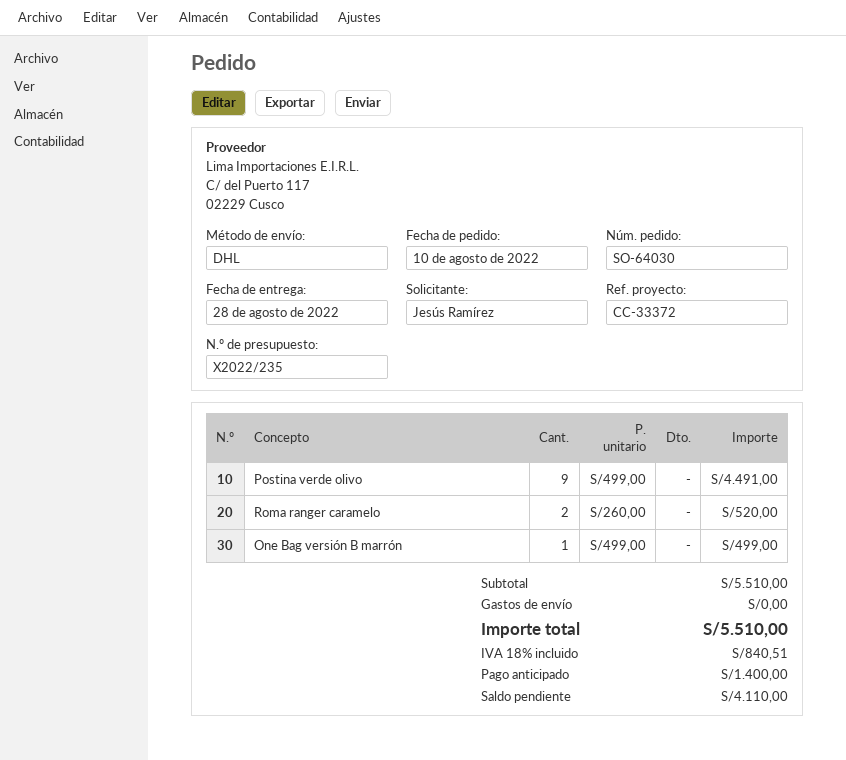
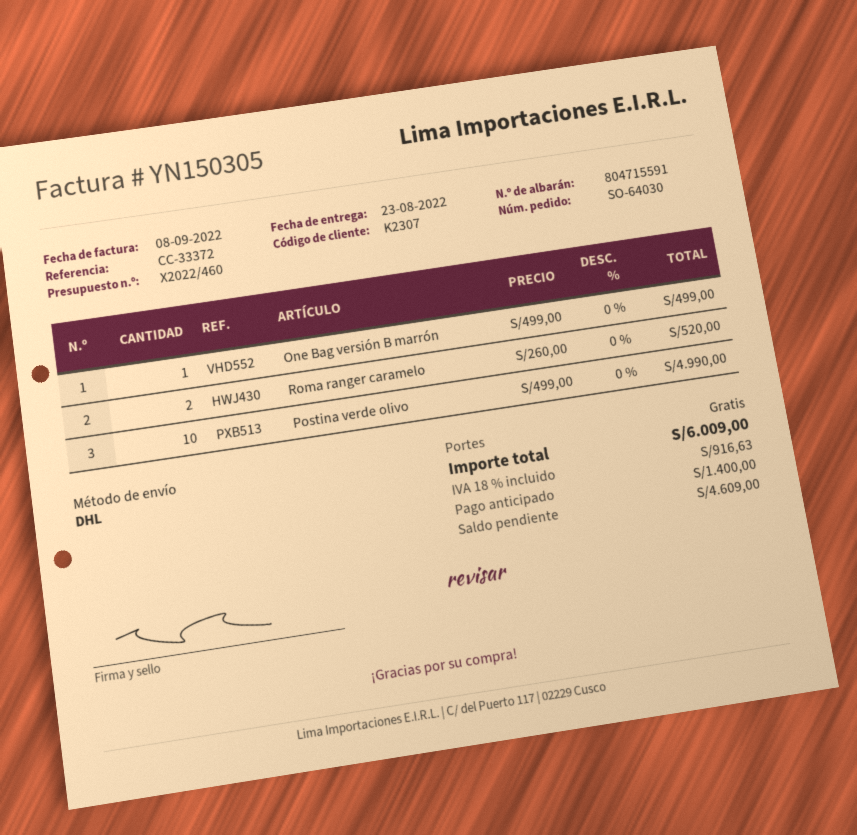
quote number: X2022/235 -> X2022/460
delivery date: 2022-08-28 -> 2022-08-23
Postina verde olivo: 9 x 499.00 = 4491.00 -> 10 x 499.00 = 4990.00
tax: 18% = 840.51 -> 18% = 916.63
total: 5510.00 -> 6009.00
balance: 4110.00 -> 4609.00

